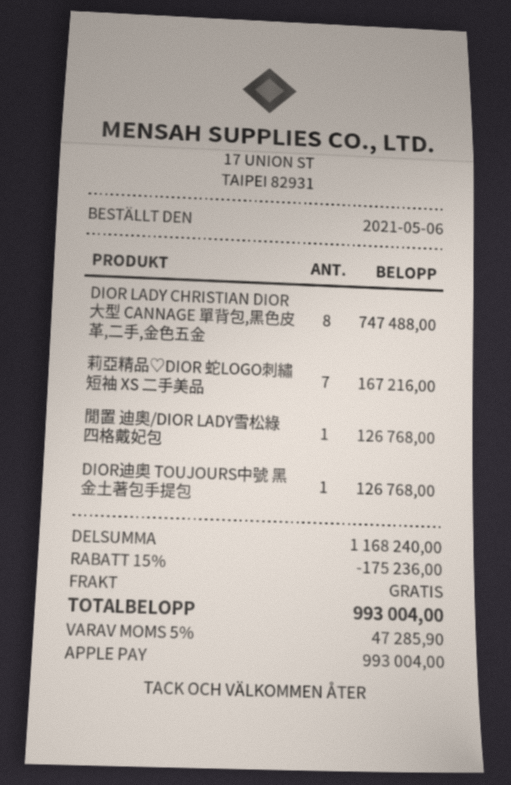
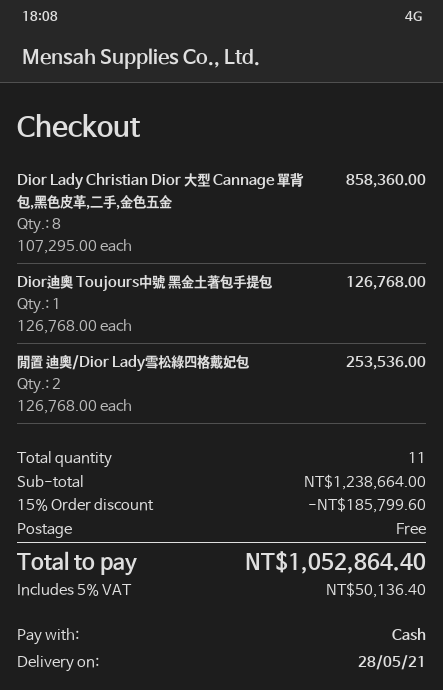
payment method: Apple Pay -> cash
DIOR LADY CHRISTIAN DIOR 大型 CANNAGE 單背包,黑色皮革,二手,金色五金: 8 for 747488.00 -> 8 for 858360.00
莉亞精品♡DIOR 蛇LOGO刺繡短袖 XS 二手美品: 7 for 167216.00 -> none
閒置 迪奧/DIOR LADY雪松綠四格戴妃包: 1 for 126768.00 -> 2 for 253536.00
subtotal: 1168240.00 -> 1238664.00
discount: 15% = 175236.00 -> 15% = 185799.60
tax: 5% = 47285.90 -> 5% = 50136.40
total: 993004.00 -> 1052864.40

